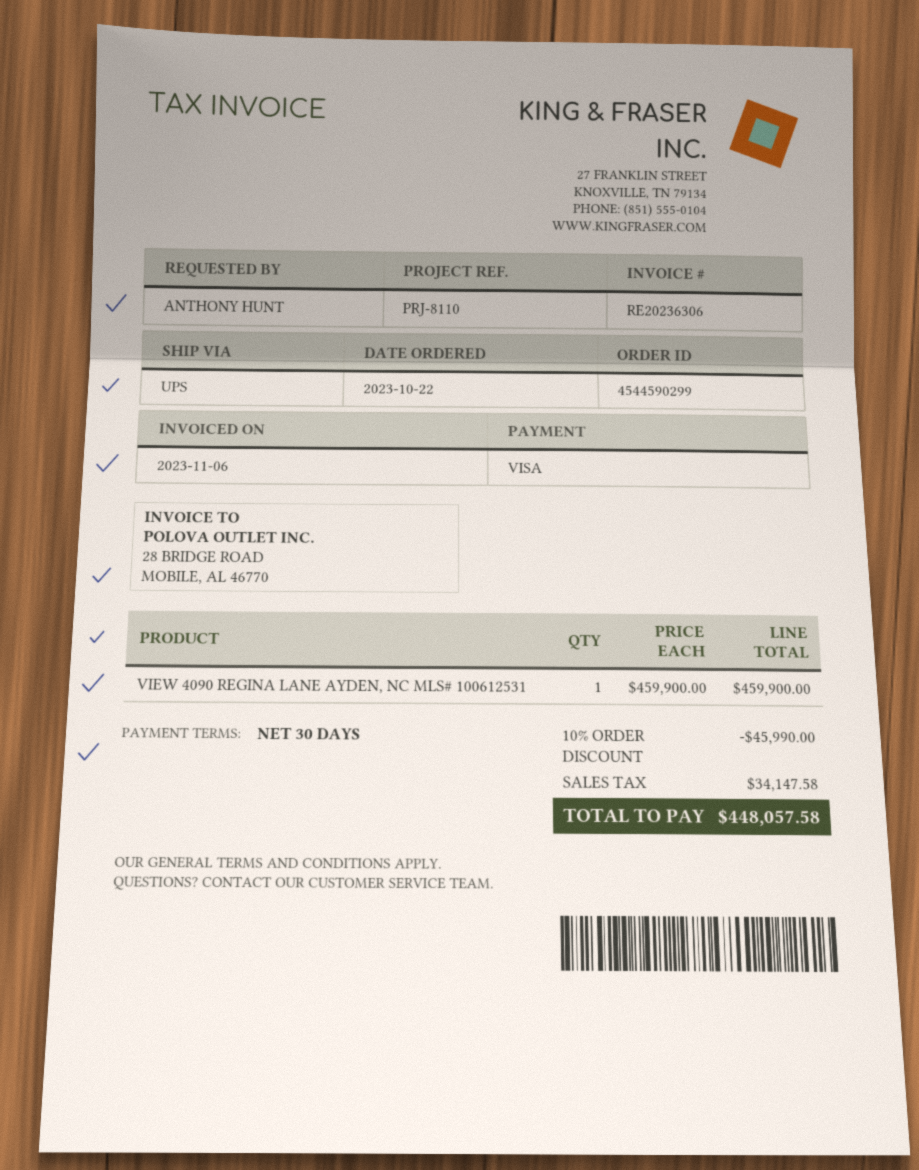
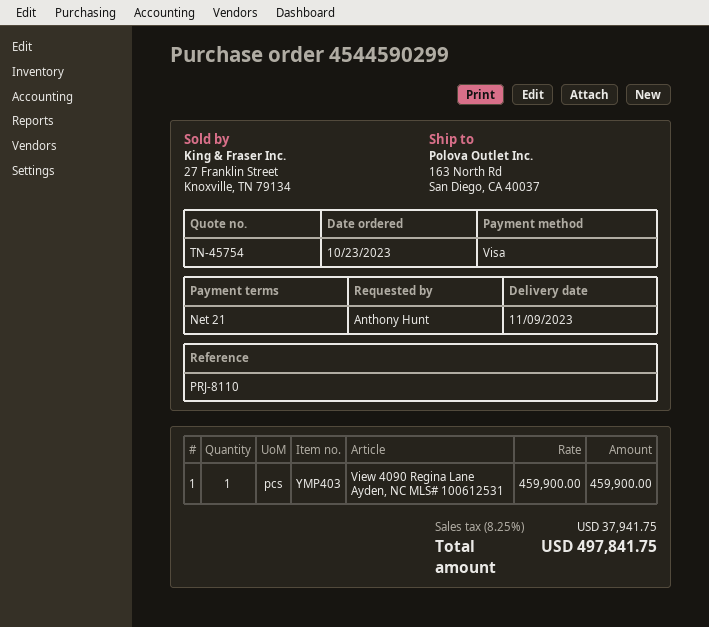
order date: 2023-10-22 -> 2023-10-23
payment terms: 30 days -> 21 days
discount: 10% = 45990.00 -> none
tax: 34147.58 -> 37941.75
total: 448057.58 -> 497841.75

